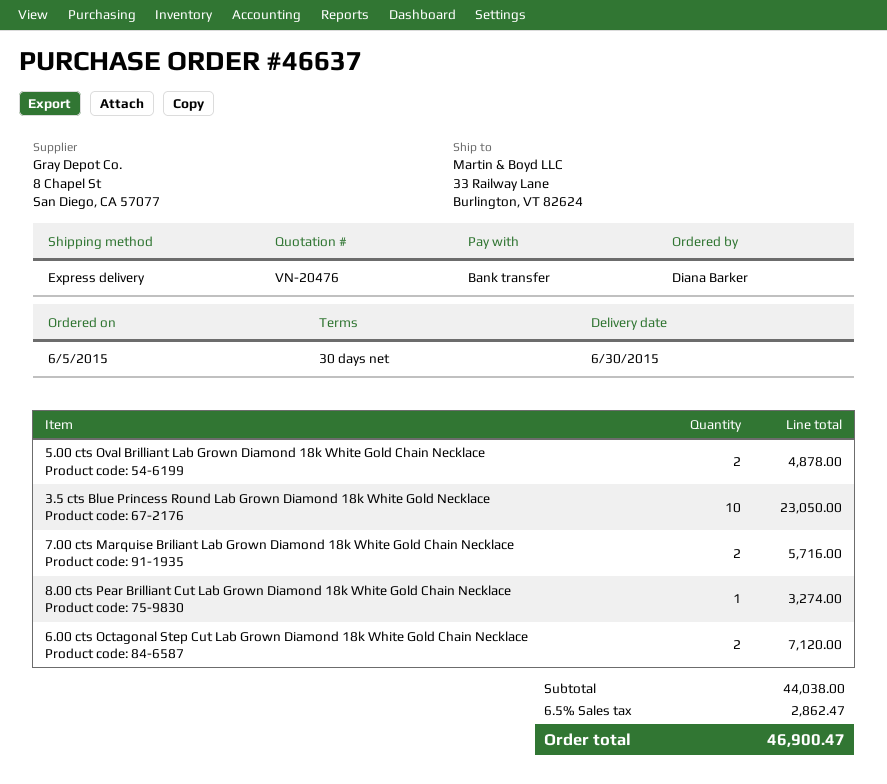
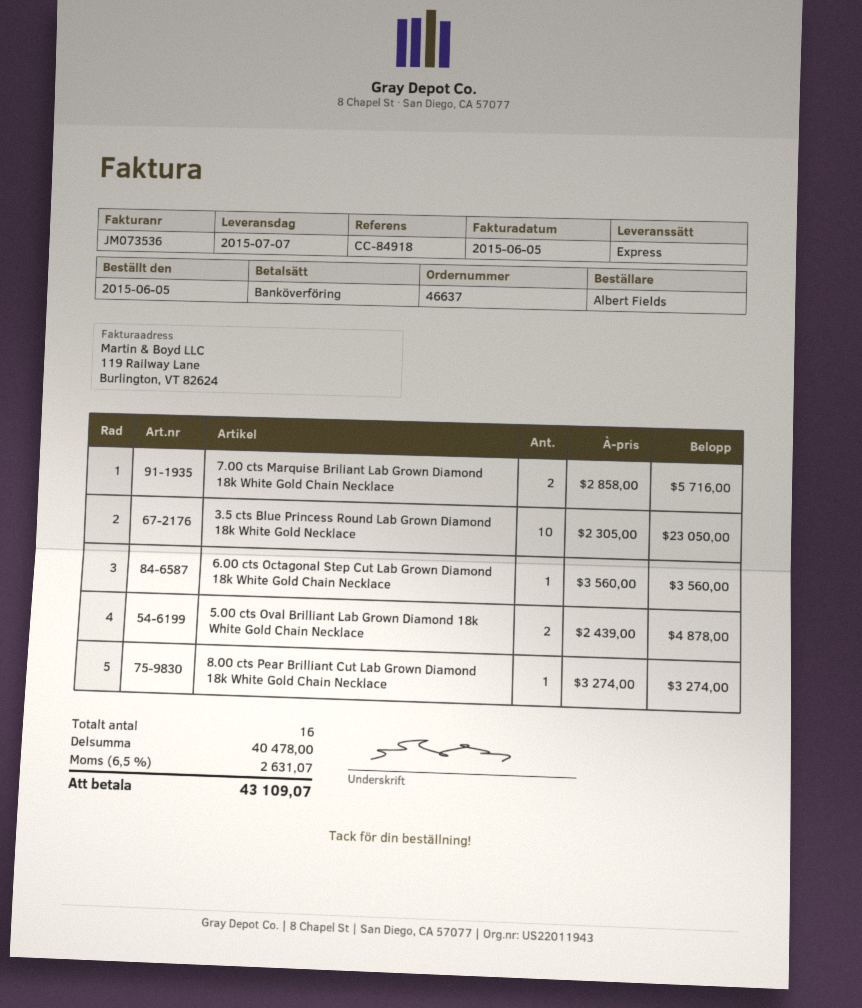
delivery date: 2015-06-30 -> 2015-07-07
ordered by: Diana Barker -> Albert Fields
6.00 cts Octagonal Step Cut Lab Grown Diamond 18k White Gold Chain Necklace: 2 for 7120.00 -> 1 for 3560.00
subtotal: 44038.00 -> 40478.00
tax: 6.5% = 2862.47 -> 6.5% = 2631.07
total: 46900.47 -> 43109.07

